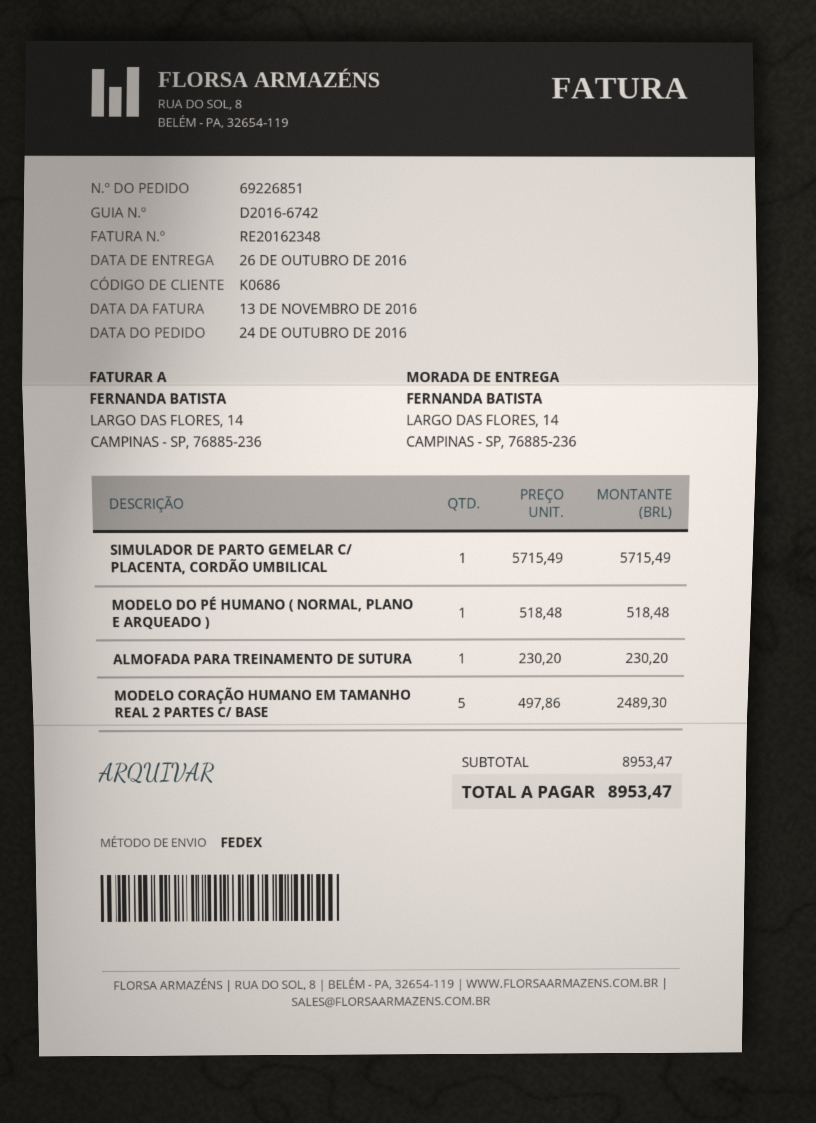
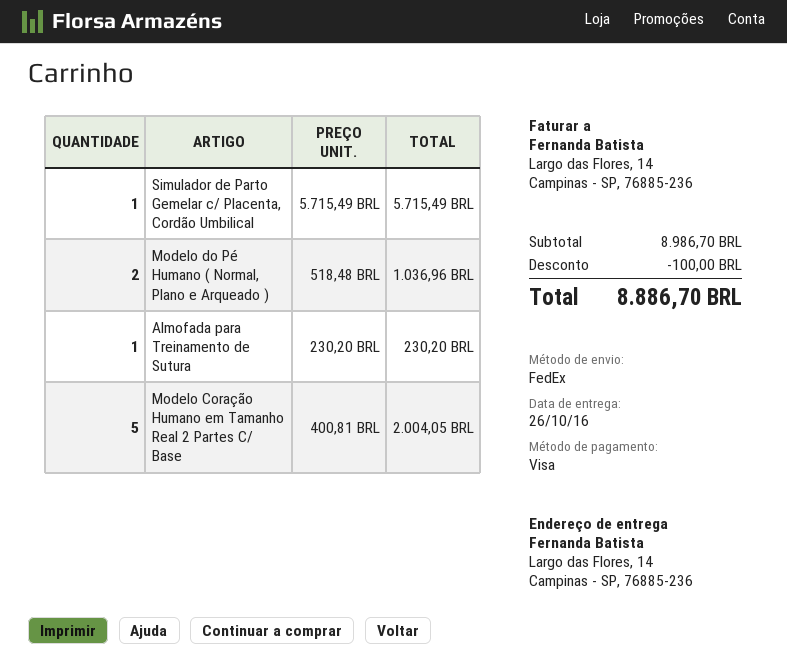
MODELO DO PÉ HUMANO ( NORMAL, PLANO E ARQUEADO ): 1 x 518.48 = 518.48 -> 2 x 518.48 = 1036.96
MODELO CORAÇÃO HUMANO EM TAMANHO REAL 2 PARTES C/ BASE: 5 x 497.86 = 2489.30 -> 5 x 400.81 = 2004.05
subtotal: 8953.47 -> 8986.70
discount: none -> 100.00
total: 8953.47 -> 8886.70

